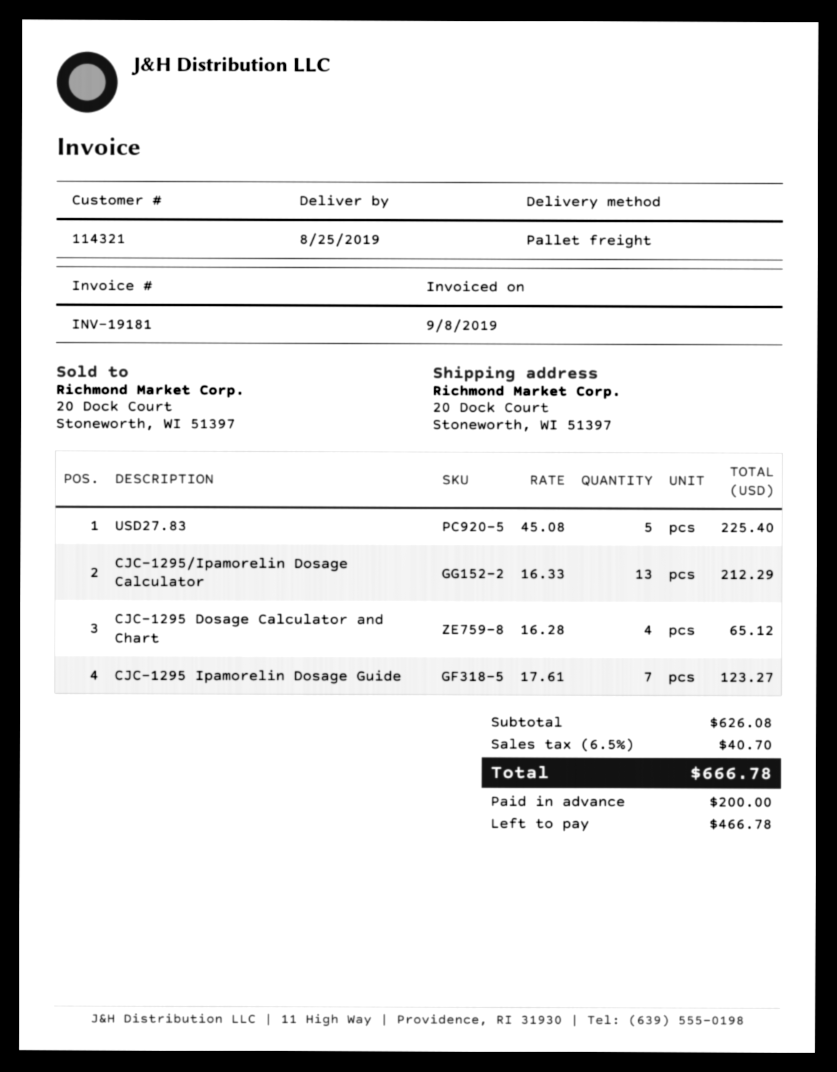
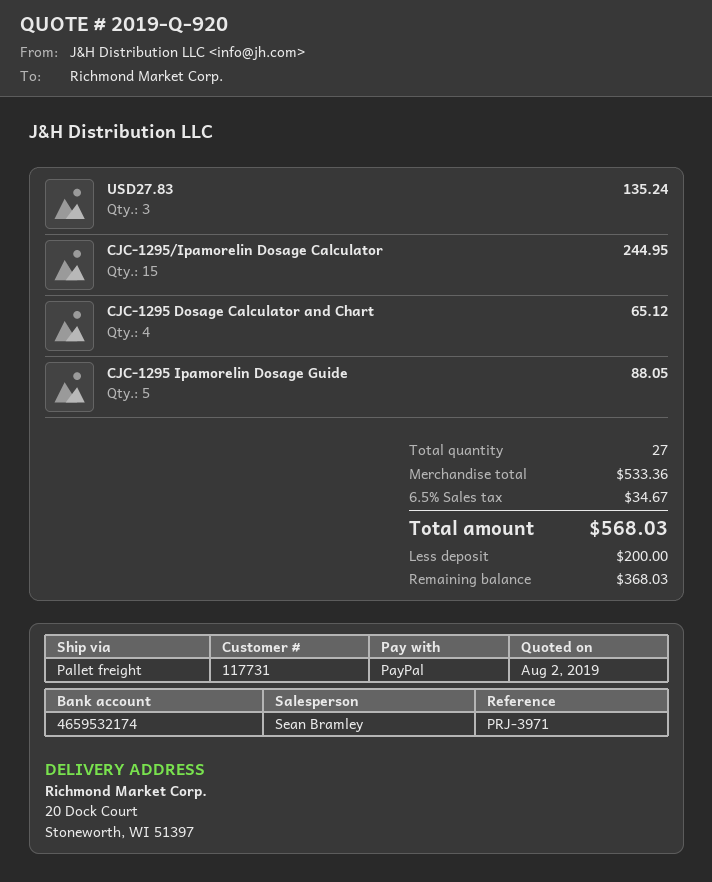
customer number: 114321 -> 117731
USD27.83: 5 for 225.40 -> 3 for 135.24
CJC-1295/Ipamorelin Dosage Calculator: 13 for 212.29 -> 15 for 244.95
CJC-1295 Ipamorelin Dosage Guide: 7 for 123.27 -> 5 for 88.05
subtotal: 626.08 -> 533.36
tax: 6.5% = 40.70 -> 6.5% = 34.67
total: 666.78 -> 568.03
balance: 466.78 -> 368.03

